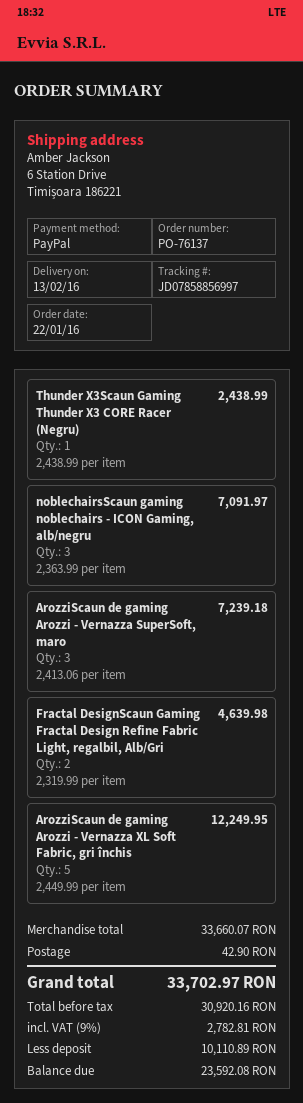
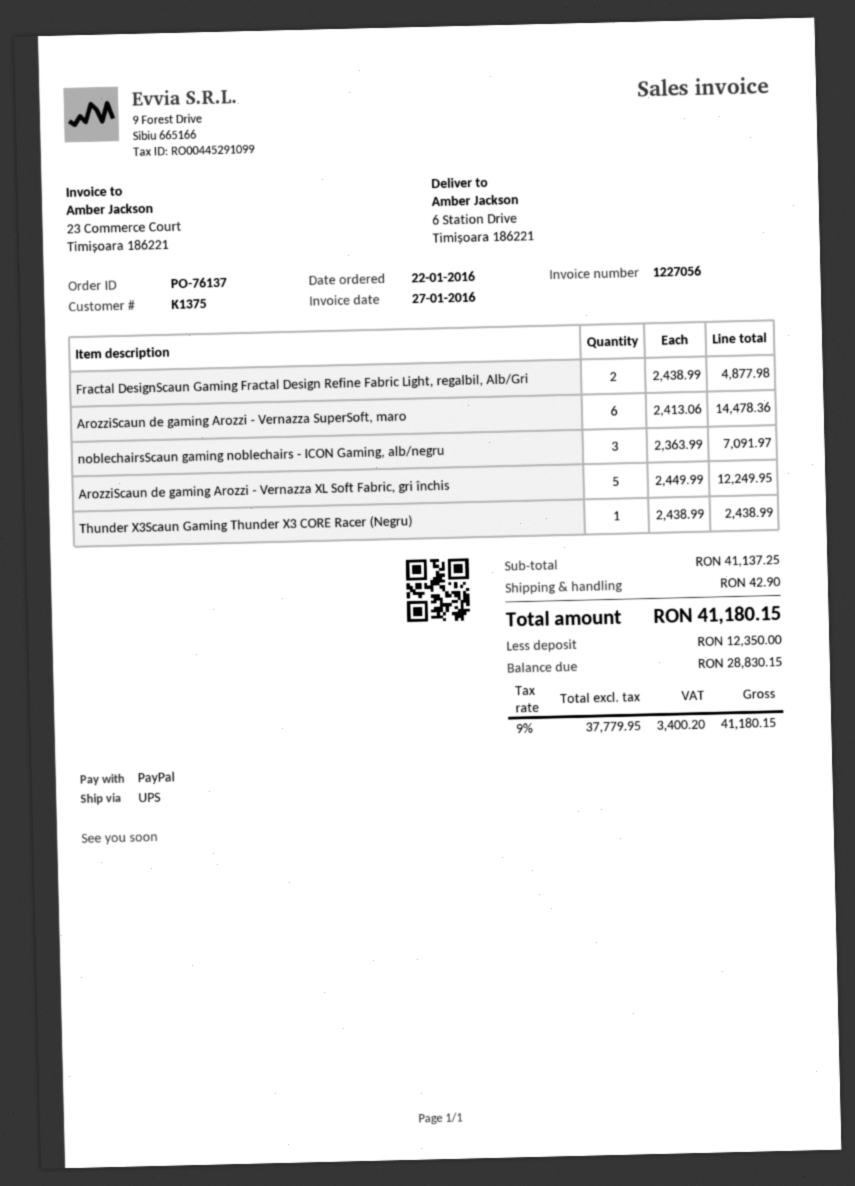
ArozziScaun de gaming Arozzi - Vernazza SuperSoft, maro: 3 x 2413.06 = 7239.18 -> 6 x 2413.06 = 14478.36
Fractal DesignScaun Gaming Fractal Design Refine Fabric Light, regalbil, Alb/Gri: 2 x 2319.99 = 4639.98 -> 2 x 2438.99 = 4877.98
subtotal: 33660.07 -> 41137.25
net: 30920.16 -> 37779.95
tax: 9% = 2782.81 -> 9% = 3400.20
total: 33702.97 -> 41180.15
deposit: 10110.89 -> 12350.00
balance: 23592.08 -> 28830.15

